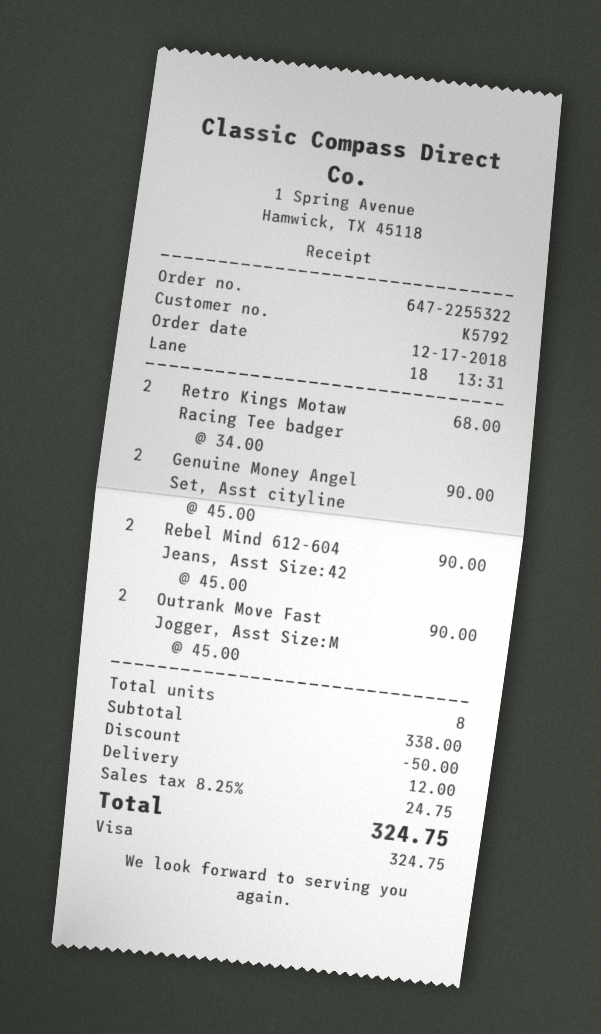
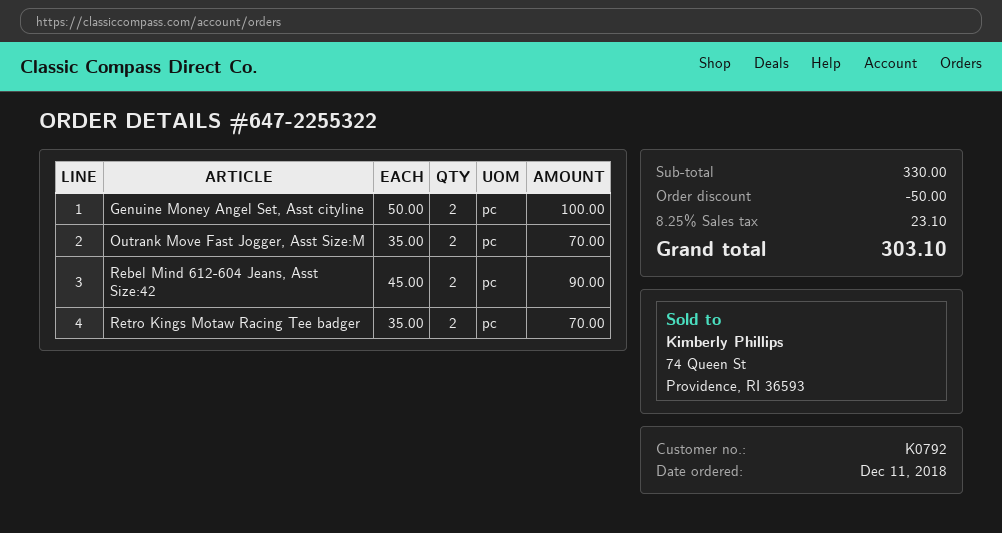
order date: 2018-12-17 -> 2018-12-11
customer number: K5792 -> K0792
Retro Kings Motaw Racing Tee badger: 2 x 34.00 = 68.00 -> 2 x 35.00 = 70.00
Genuine Money Angel Set, Asst cityline: 2 x 45.00 = 90.00 -> 2 x 50.00 = 100.00
Outrank Move Fast Jogger, Asst Size:M: 2 x 45.00 = 90.00 -> 2 x 35.00 = 70.00
subtotal: 338.00 -> 330.00
shipping: 12.00 -> none
tax: 8.25% = 24.75 -> 8.25% = 23.10
total: 324.75 -> 303.10

